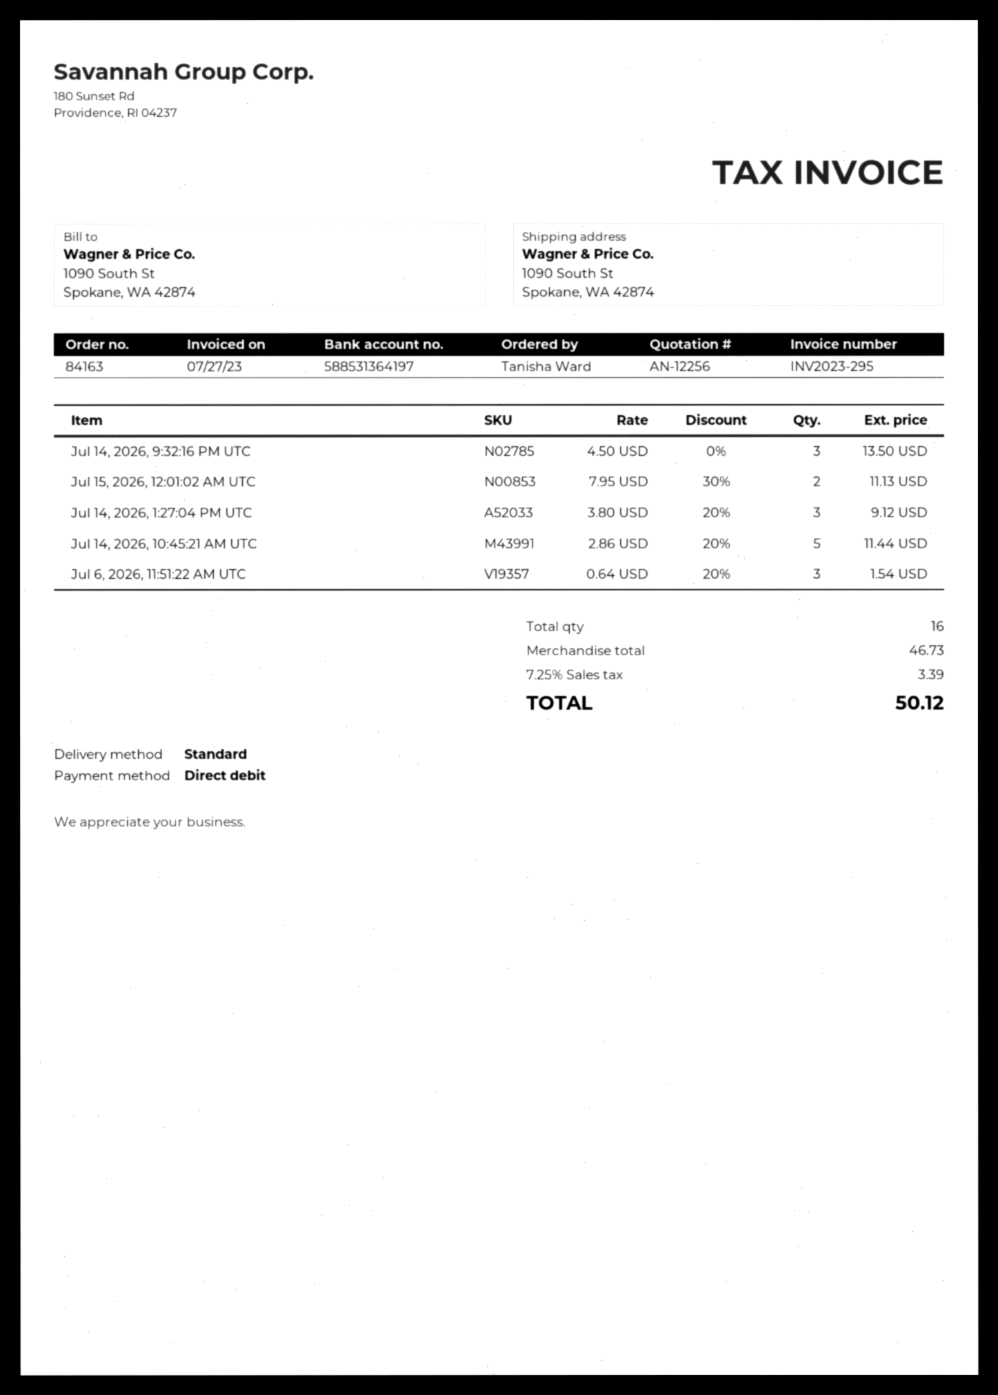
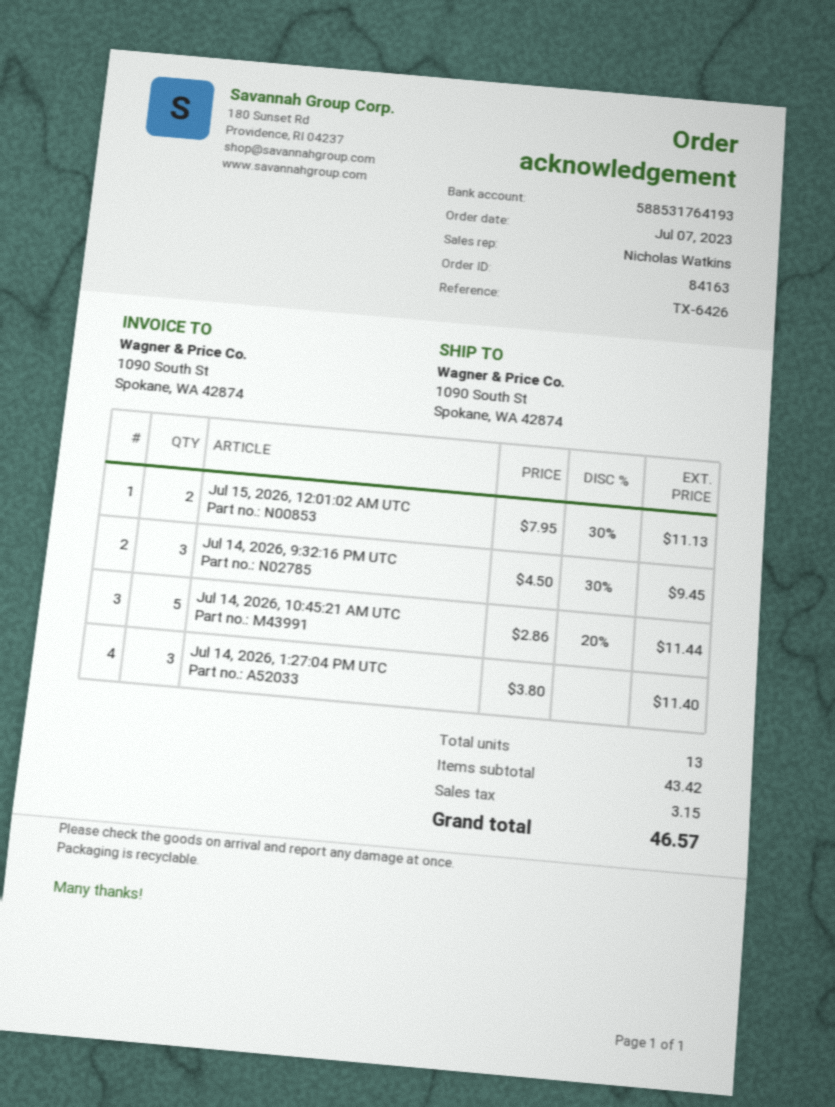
bank account: 588531364197 -> 588531764193
Jul 14, 2026, 9:32:16 PM UTC: 3 x 4.50 = 13.50 -> 3 x 4.50 - 30% = 9.45
Jul 14, 2026, 1:27:04 PM UTC: 3 x 3.80 - 20% = 9.12 -> 3 x 3.80 = 11.40
Jul 6, 2026, 11:51:22 AM UTC: 3 x 0.64 - 20% = 1.54 -> none
total quantity: 16 -> 13
subtotal: 46.73 -> 43.42
tax: 3.39 -> 3.15
total: 50.12 -> 46.57

